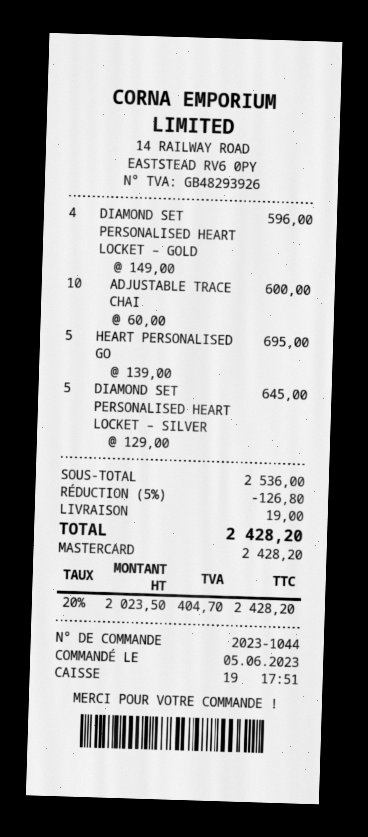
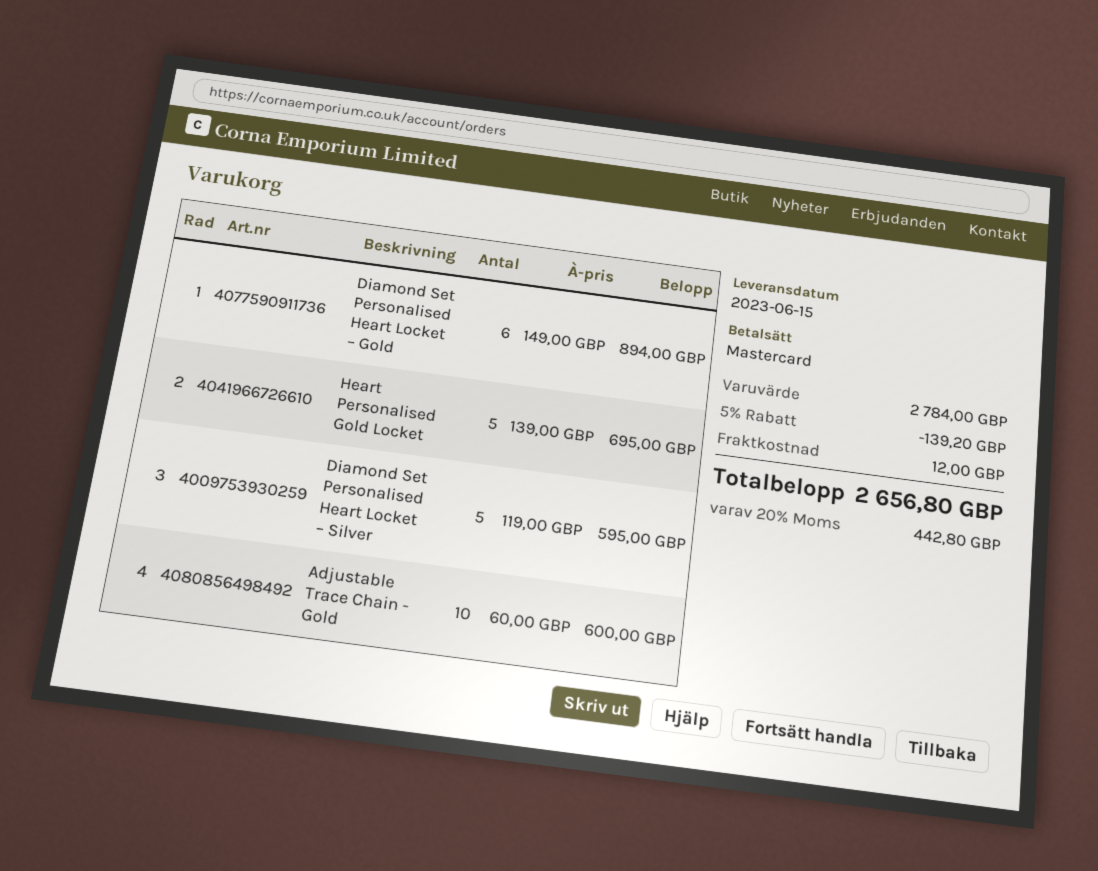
DIAMOND SET PERSONALISED HEART LOCKET – GOLD: 4 x 149.00 = 596.00 -> 6 x 149.00 = 894.00
DIAMOND SET PERSONALISED HEART LOCKET – SILVER: 5 x 129.00 = 645.00 -> 5 x 119.00 = 595.00
subtotal: 2536.00 -> 2784.00
discount: 5% = 126.80 -> 5% = 139.20
shipping: 19.00 -> 12.00
tax: 20% = 404.70 -> 20% = 442.80
total: 2428.20 -> 2656.80

